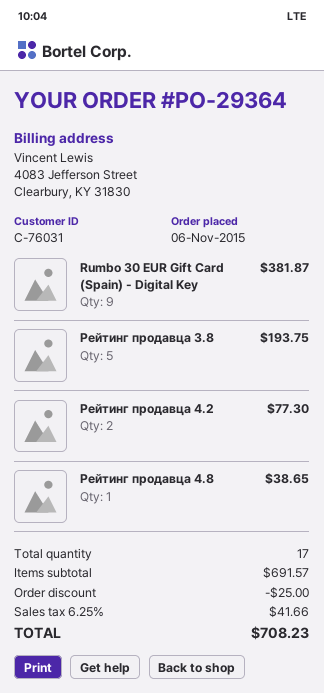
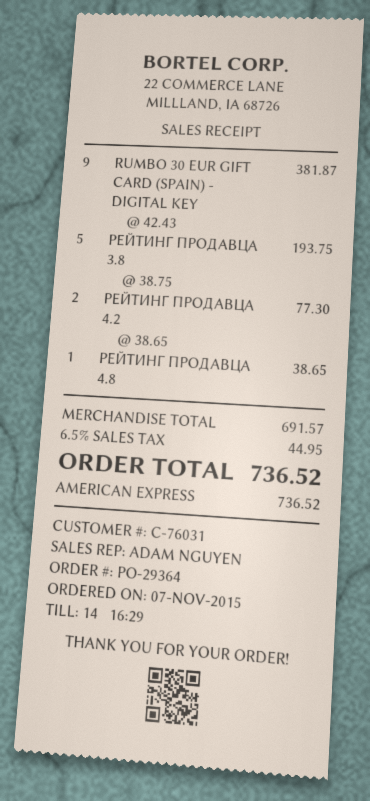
order date: 2015-11-06 -> 2015-11-07
discount: 25.00 -> none
tax: 6.25% = 41.66 -> 6.5% = 44.95
total: 708.23 -> 736.52

